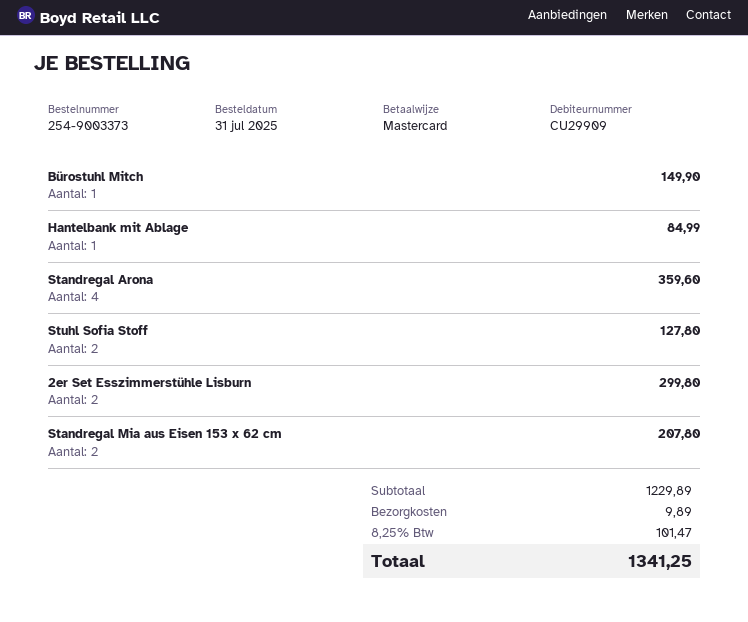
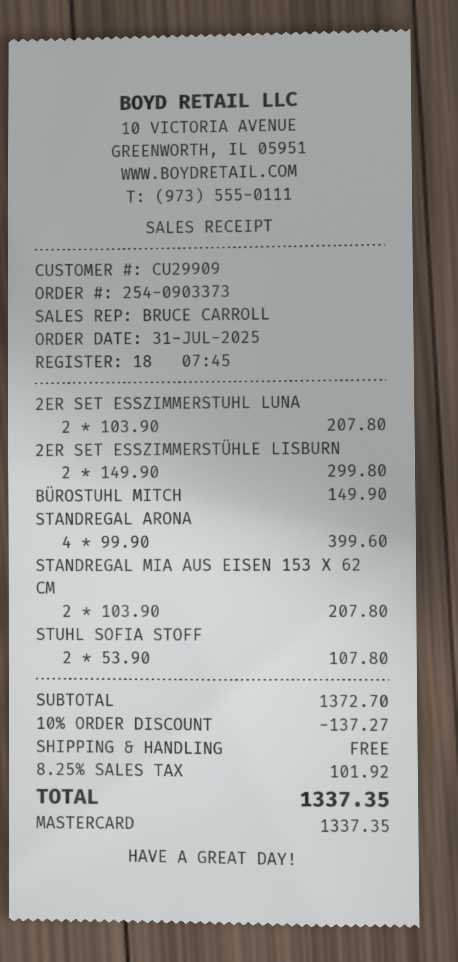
order number: 254-9003373 -> 254-0903373
Hantelbank mit Ablage: 1 for 84.99 -> none
Standregal Arona: 4 for 359.60 -> 4 for 399.60
Stuhl Sofia Stoff: 2 for 127.80 -> 2 for 107.80
2ER SET ESSZIMMERSTUHL LUNA: none -> 2 for 207.80
subtotal: 1229.89 -> 1372.70
discount: none -> 10% = 137.27
shipping: 9.89 -> 0.00
tax: 8.25% = 101.47 -> 8.25% = 101.92
total: 1341.25 -> 1337.35

